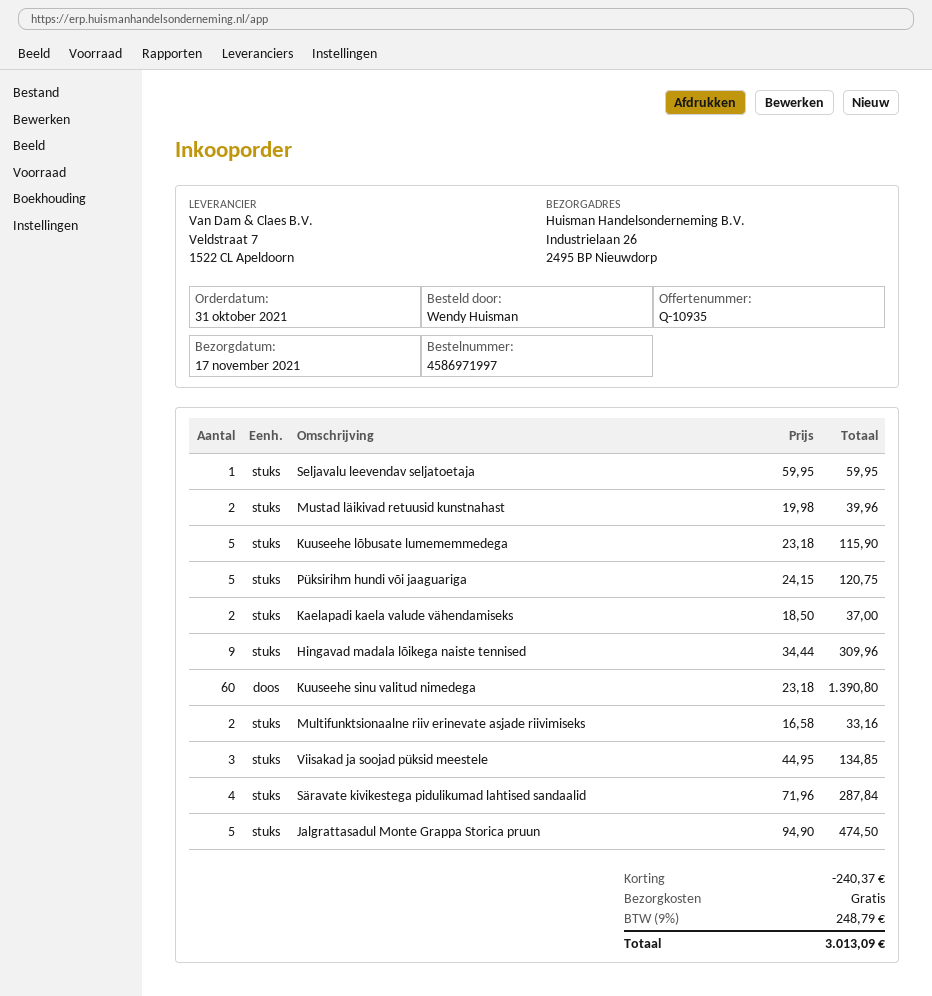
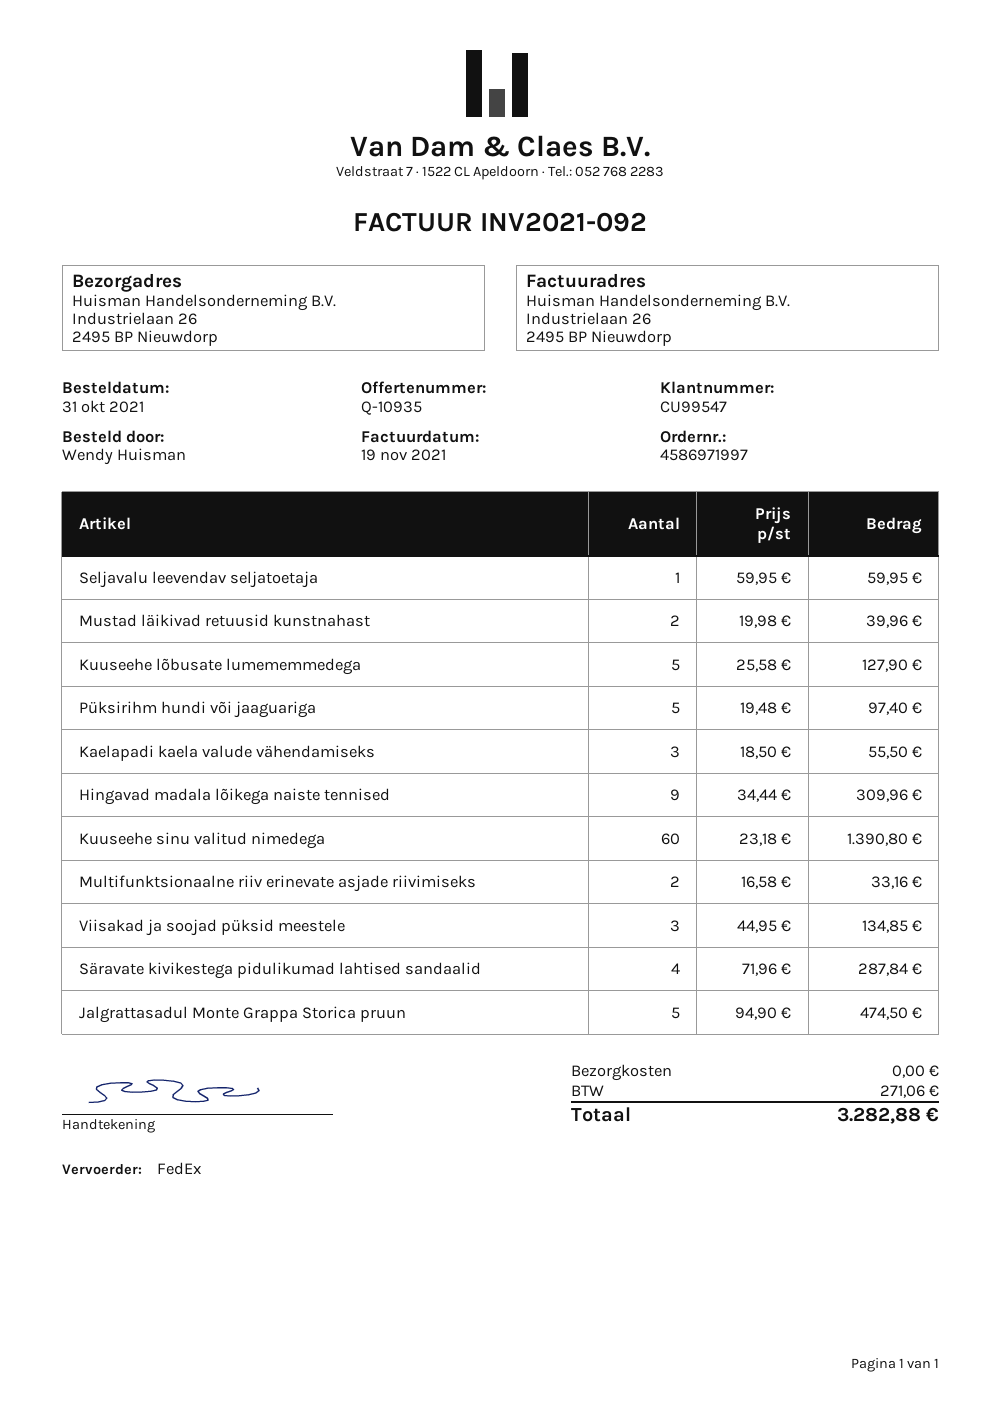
Kuuseehe lõbusate lumememmedega: 5 x 23.18 = 115.90 -> 5 x 25.58 = 127.90
Püksirihm hundi või jaaguariga: 5 x 24.15 = 120.75 -> 5 x 19.48 = 97.40
Kaelapadi kaela valude vähendamiseks: 2 x 18.50 = 37.00 -> 3 x 18.50 = 55.50
discount: 240.37 -> none
tax: 248.79 -> 271.06
total: 3013.09 -> 3282.88

